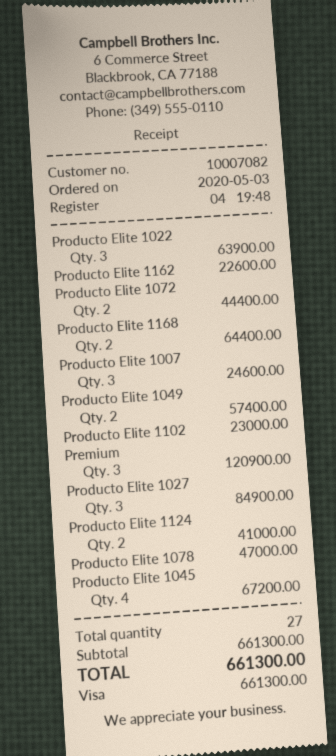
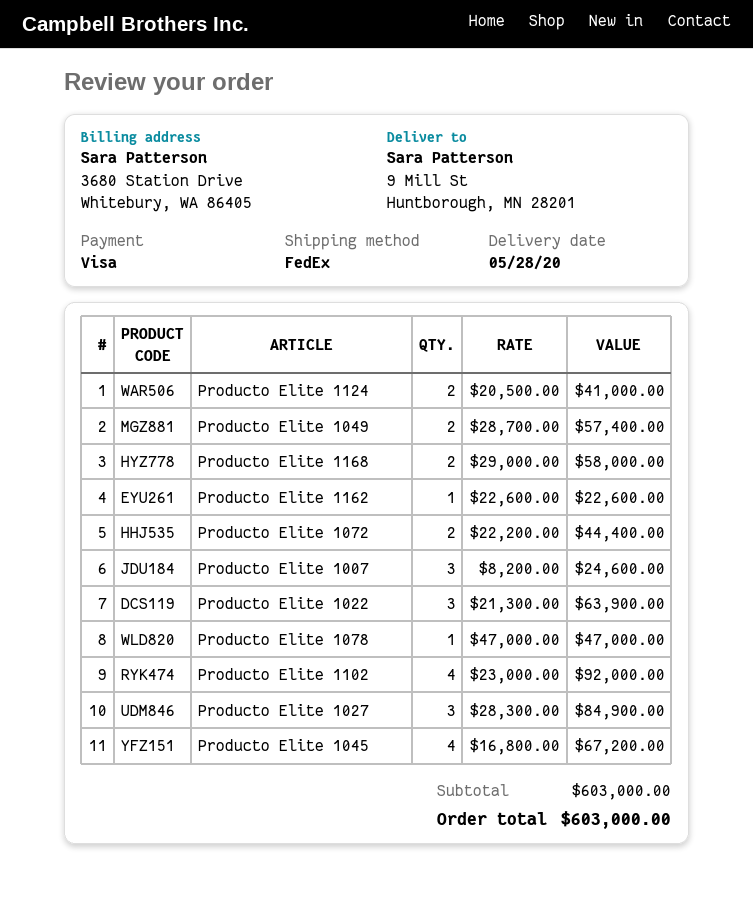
Producto Elite 1168: 2 for 64400.00 -> 2 for 58000.00
Producto Elite 1102: 1 for 23000.00 -> 4 for 92000.00
Premium: 3 for 120900.00 -> none
subtotal: 661300.00 -> 603000.00
total: 661300.00 -> 603000.00

